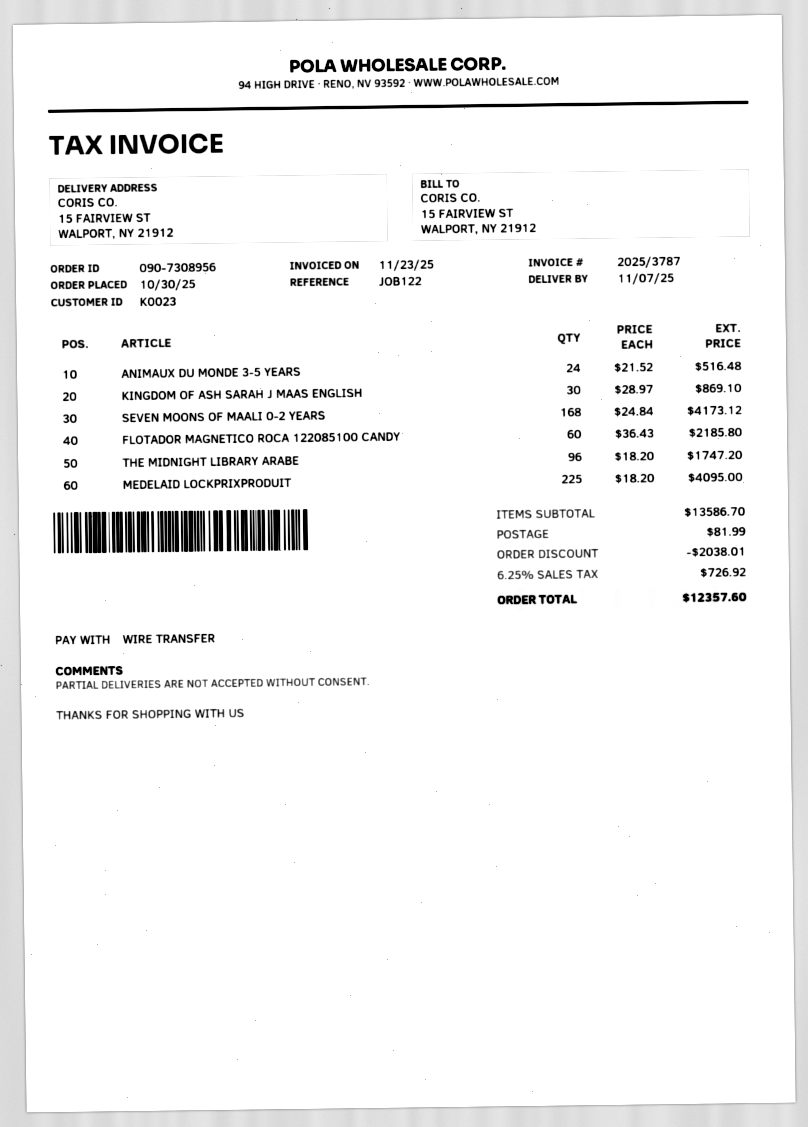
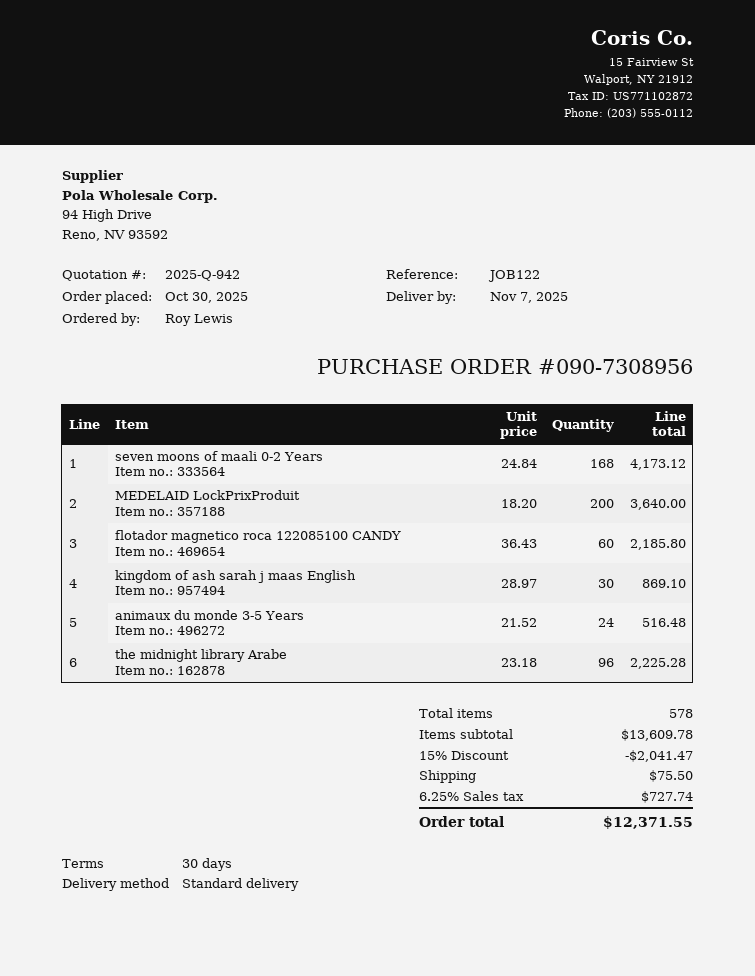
THE MIDNIGHT LIBRARY ARABE: 96 x 18.20 = 1747.20 -> 96 x 23.18 = 2225.28
MEDELAID LOCKPRIXPRODUIT: 225 x 18.20 = 4095.00 -> 200 x 18.20 = 3640.00
subtotal: 13586.70 -> 13609.78
discount: 2038.01 -> 2041.47
shipping: 81.99 -> 75.50
tax: 6.25% = 726.92 -> 6.25% = 727.74
total: 12357.60 -> 12371.55

